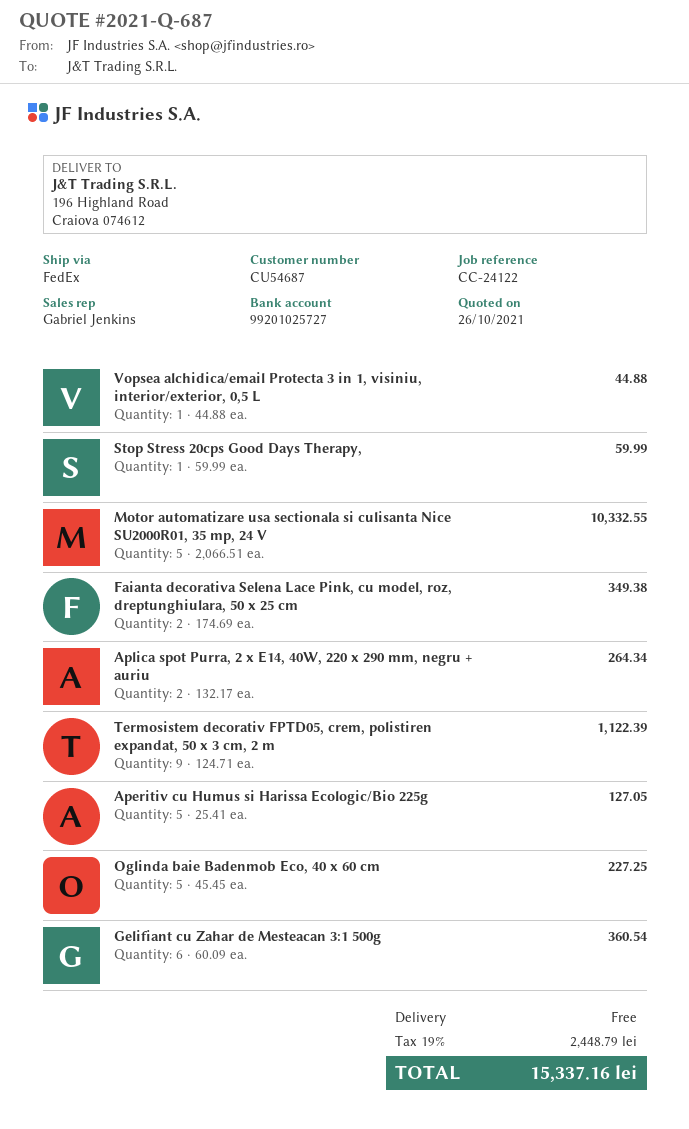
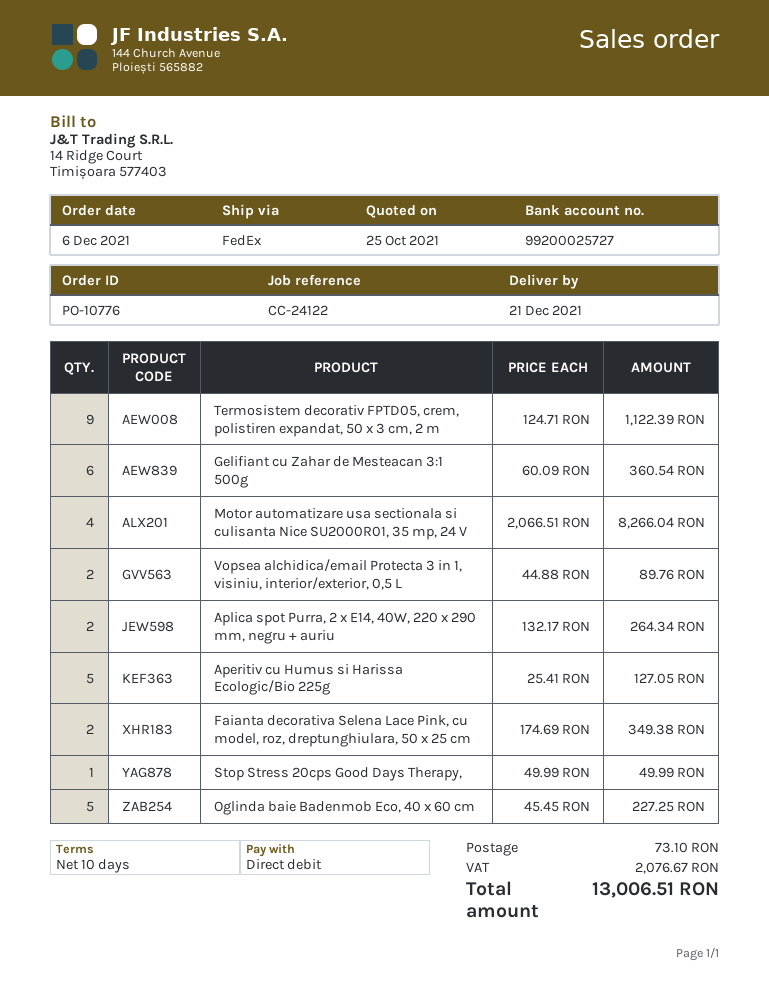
quote date: 2021-10-26 -> 2021-10-25
bank account: 99201025727 -> 99200025727
Vopsea alchidica/email Protecta 3 in 1, visiniu, interior/exterior, 0,5 L: 1 x 44.88 = 44.88 -> 2 x 44.88 = 89.76
Stop Stress 20cps Good Days Therapy,: 1 x 59.99 = 59.99 -> 1 x 49.99 = 49.99
Motor automatizare usa sectionala si culisanta Nice SU2000R01, 35 mp, 24 V: 5 x 2066.51 = 10332.55 -> 4 x 2066.51 = 8266.04
shipping: 0.00 -> 73.10
tax: 2448.79 -> 2076.67
total: 15337.16 -> 13006.51

